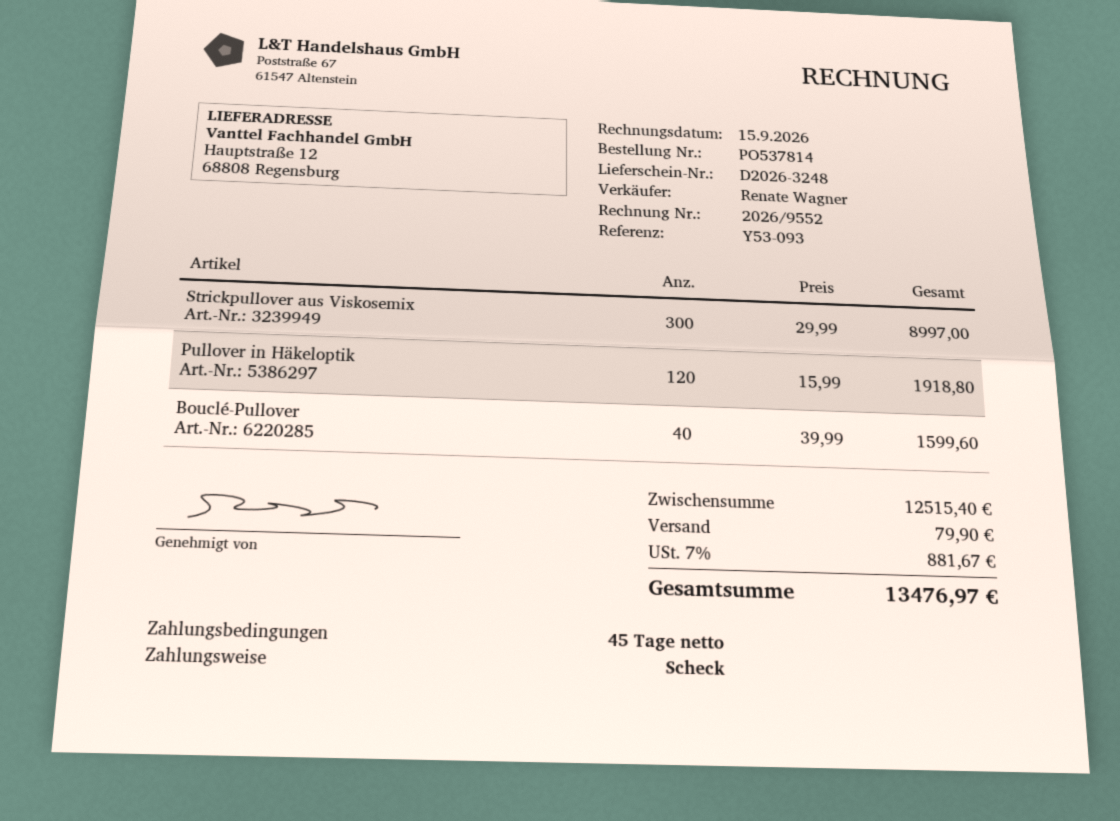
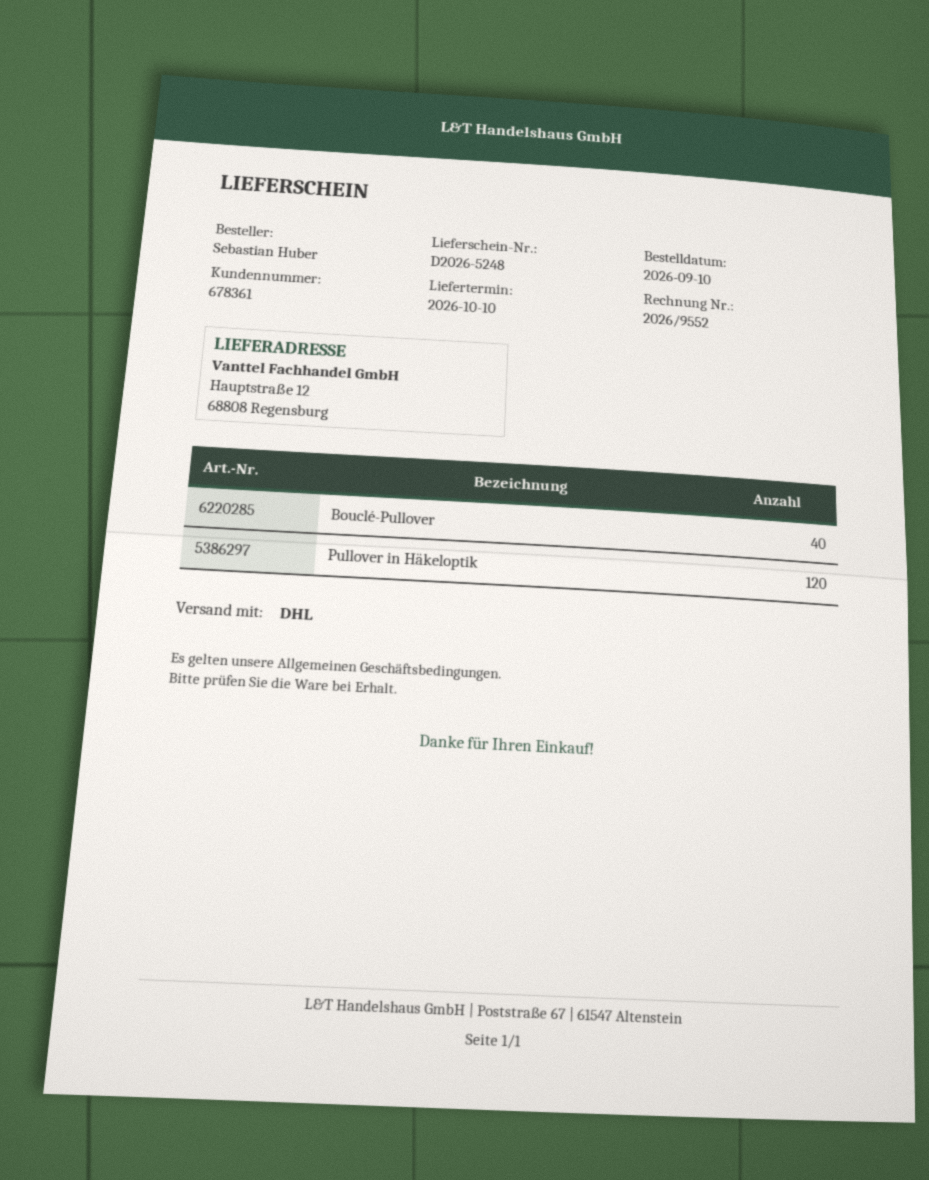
delivery note number: D2026-3248 -> D2026-5248
Strickpullover aus Viskosemix: 300 -> none

